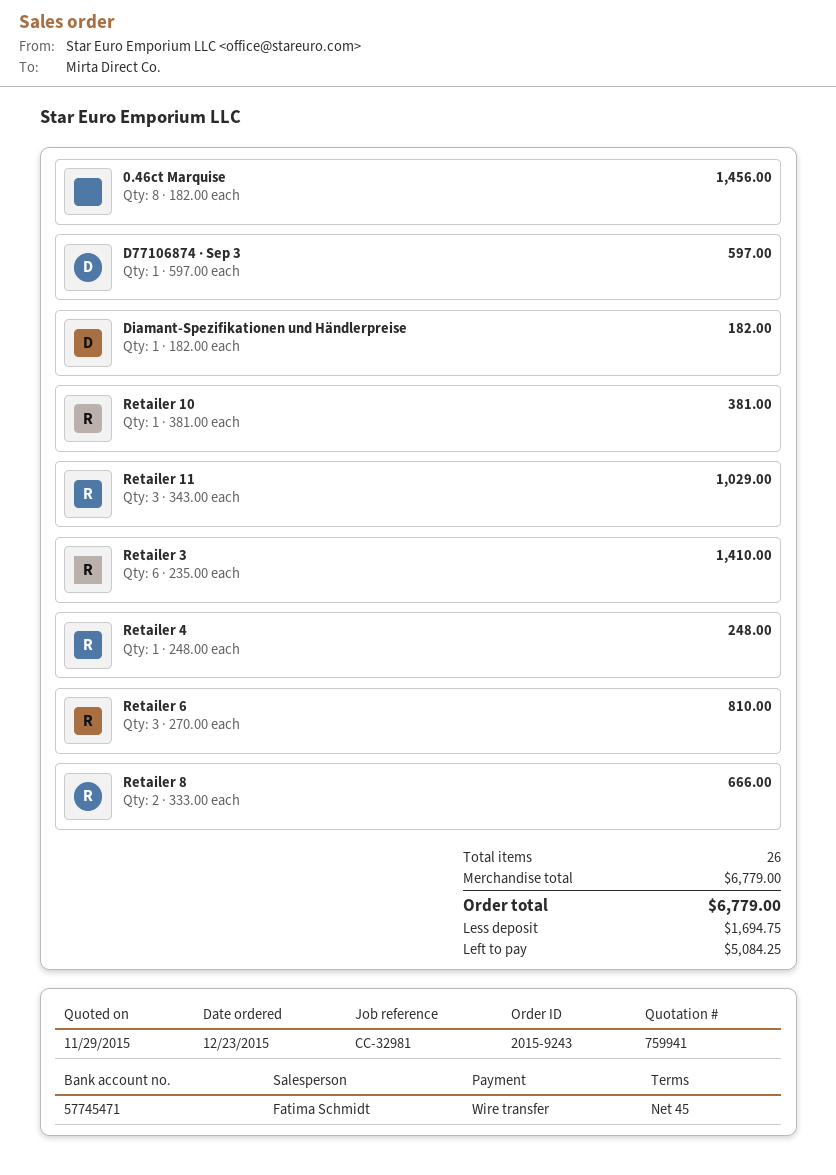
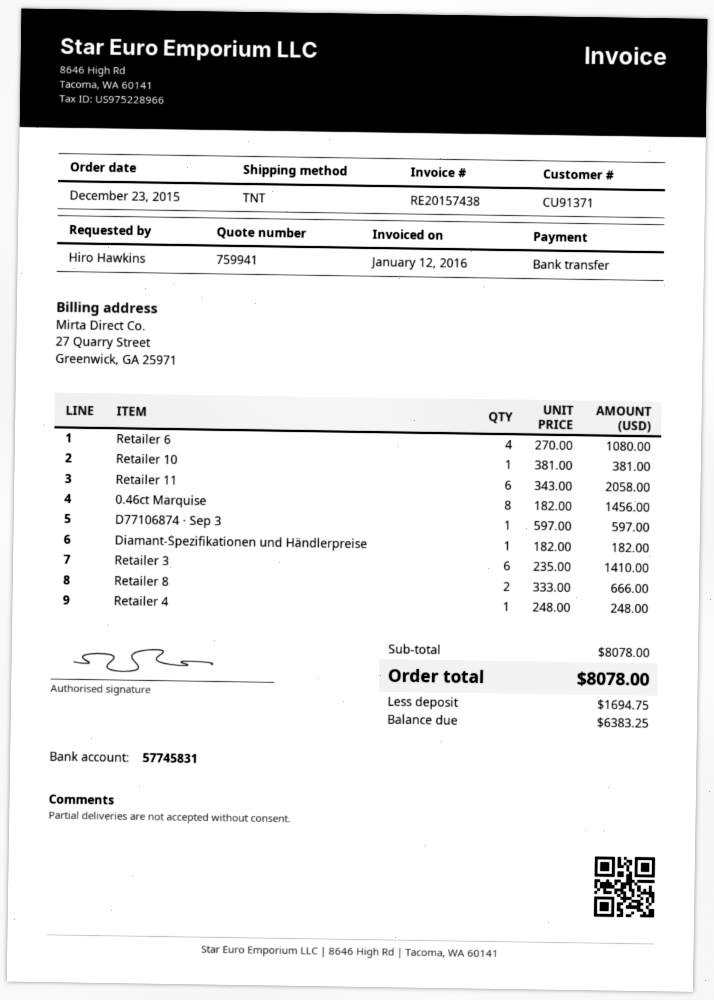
bank account: 57745471 -> 57745831
Retailer 11: 3 x 343.00 = 1029.00 -> 6 x 343.00 = 2058.00
Retailer 6: 3 x 270.00 = 810.00 -> 4 x 270.00 = 1080.00
subtotal: 6779.00 -> 8078.00
total: 6779.00 -> 8078.00
balance: 5084.25 -> 6383.25

